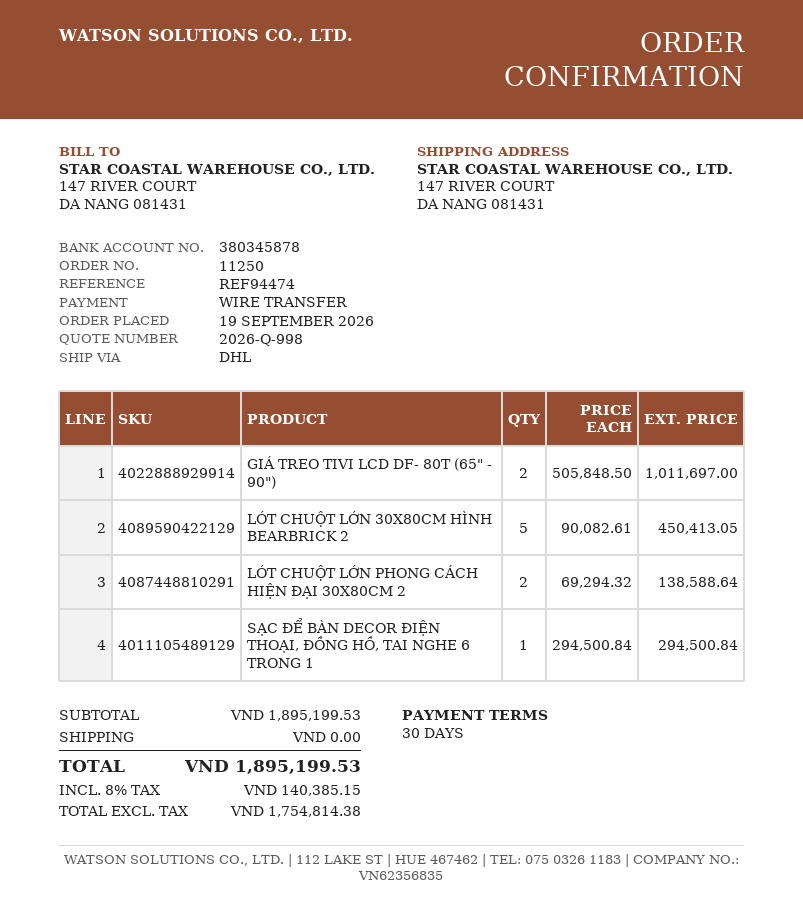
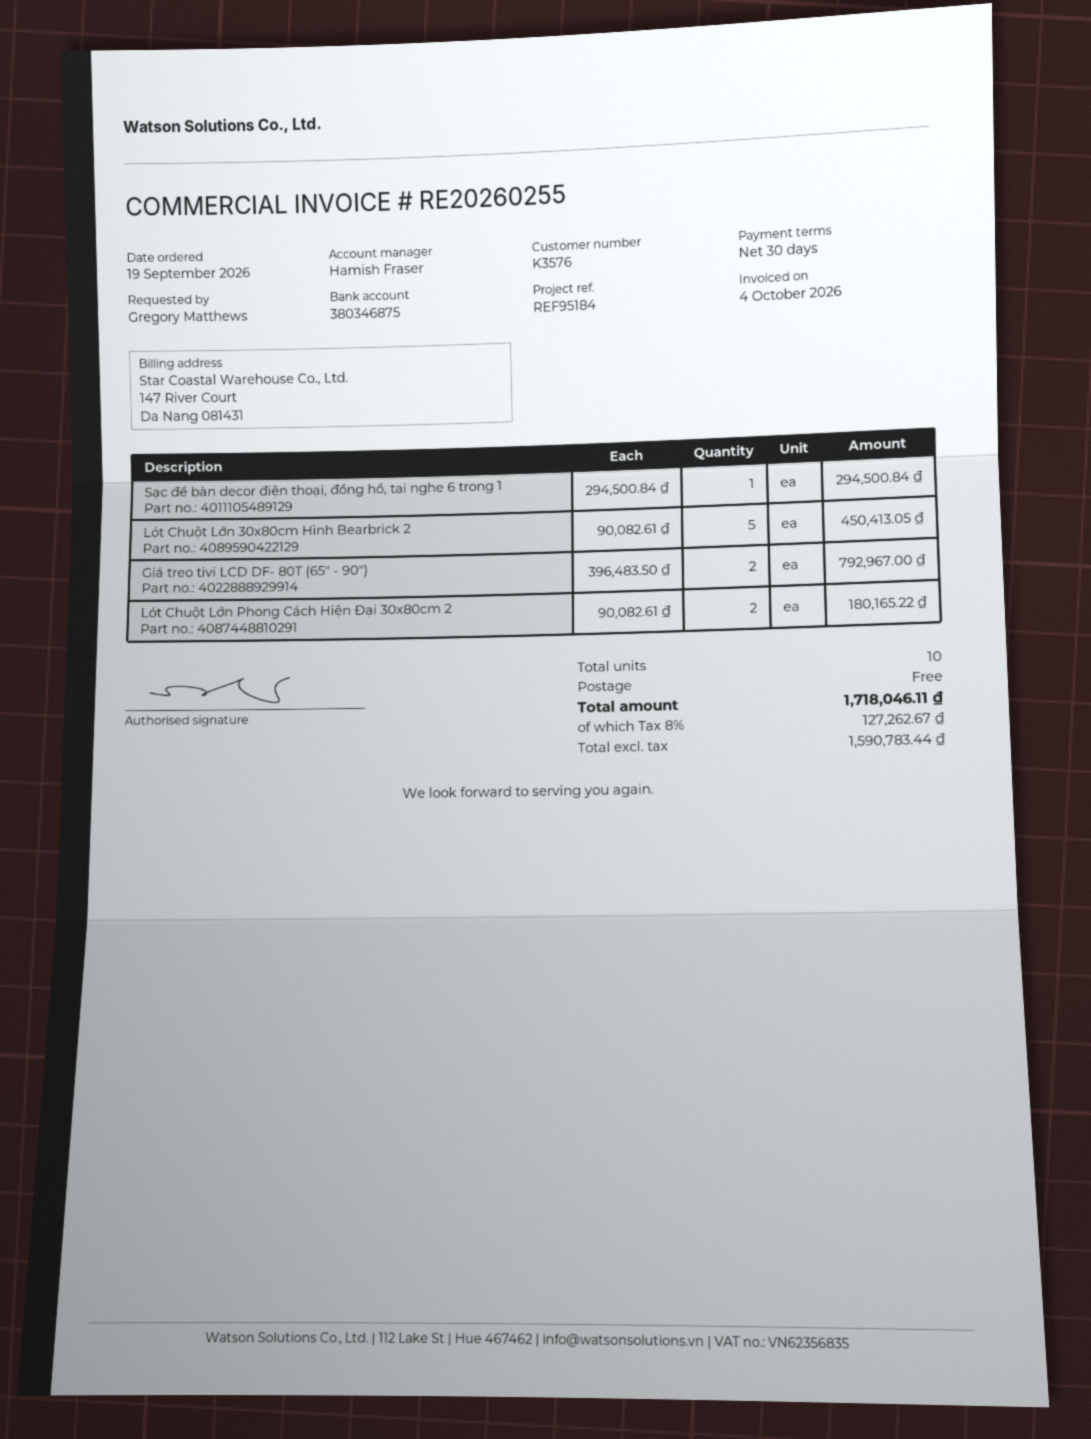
reference: REF94474 -> REF95184
bank account: 380345878 -> 380346875
GIÁ TREO TIVI LCD DF- 80T (65" - 90"): 2 x 505848.50 = 1011697.00 -> 2 x 396483.50 = 792967.00
LÓT CHUỘT LỚN PHONG CÁCH HIỆN ĐẠI 30X80CM 2: 2 x 69294.32 = 138588.64 -> 2 x 90082.61 = 180165.22
net: 1754814.38 -> 1590783.44
tax: 8% = 140385.15 -> 8% = 127262.67
total: 1895199.53 -> 1718046.11

